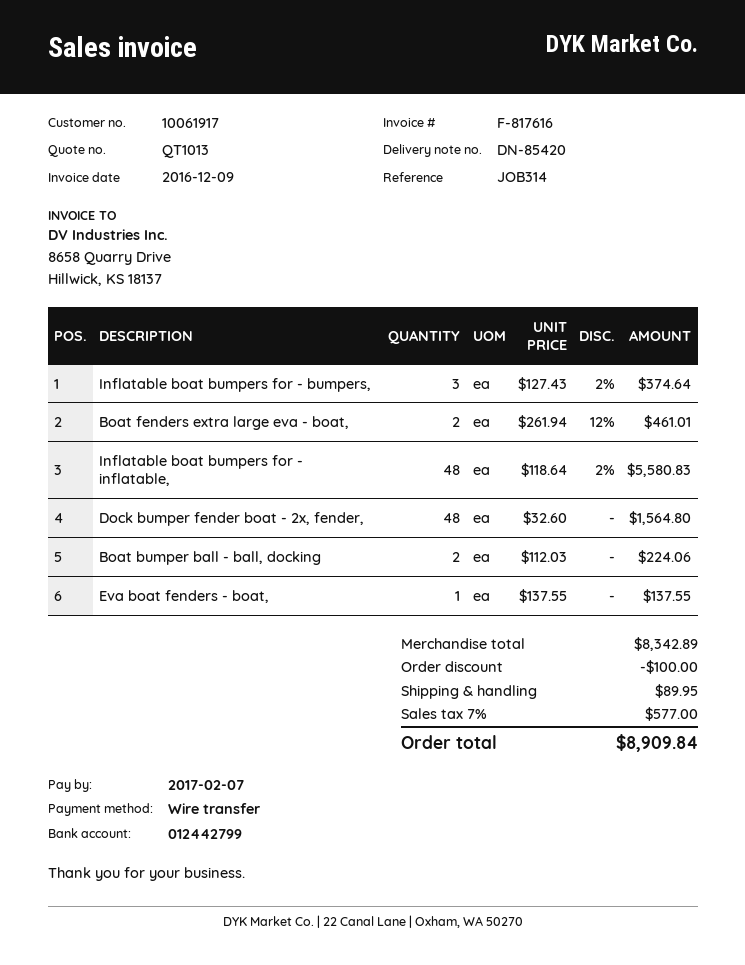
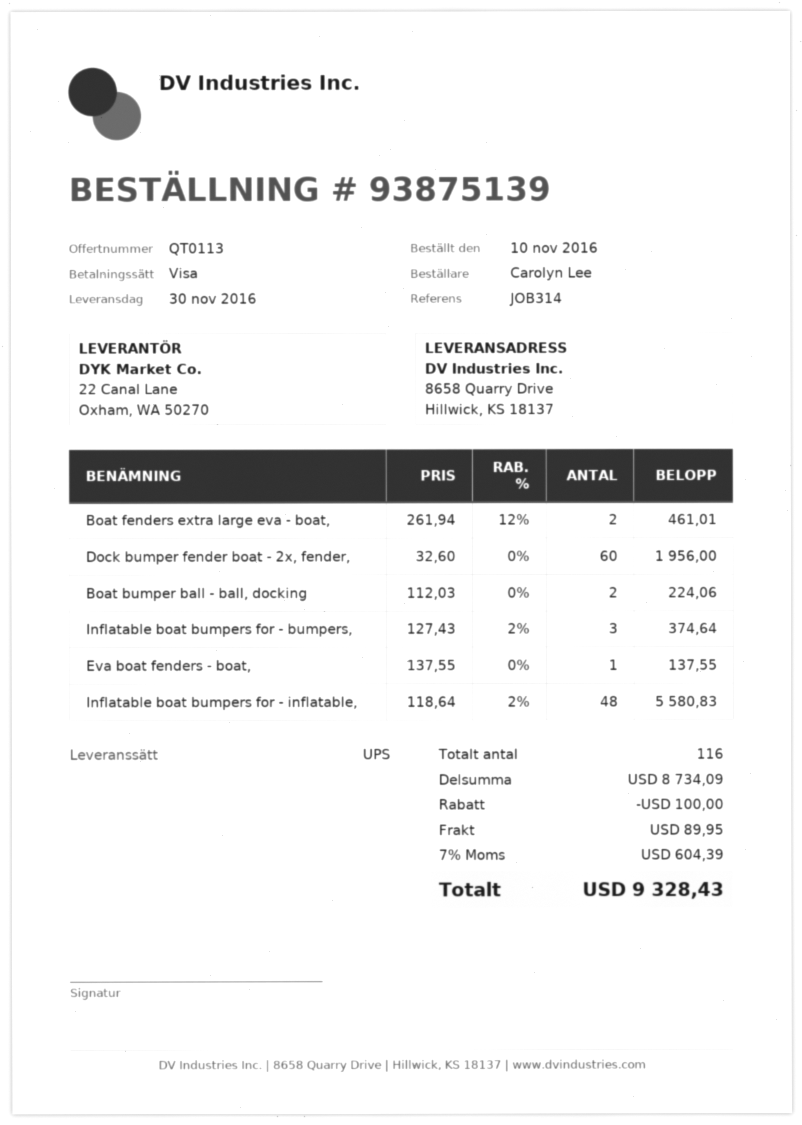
quote number: QT1013 -> QT0113
payment method: bank transfer -> Visa
Dock bumper fender boat - 2x, fender,: 48 x 32.60 = 1564.80 -> 60 x 32.60 = 1956.00
subtotal: 8342.89 -> 8734.09
tax: 7% = 577.00 -> 7% = 604.39
total: 8909.84 -> 9328.43

